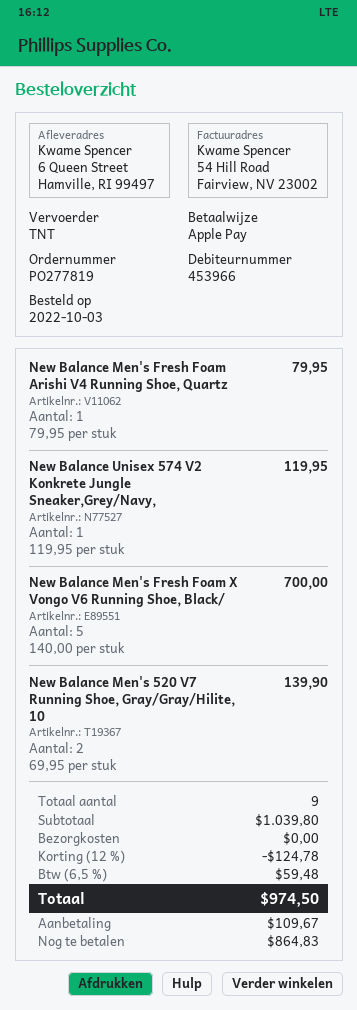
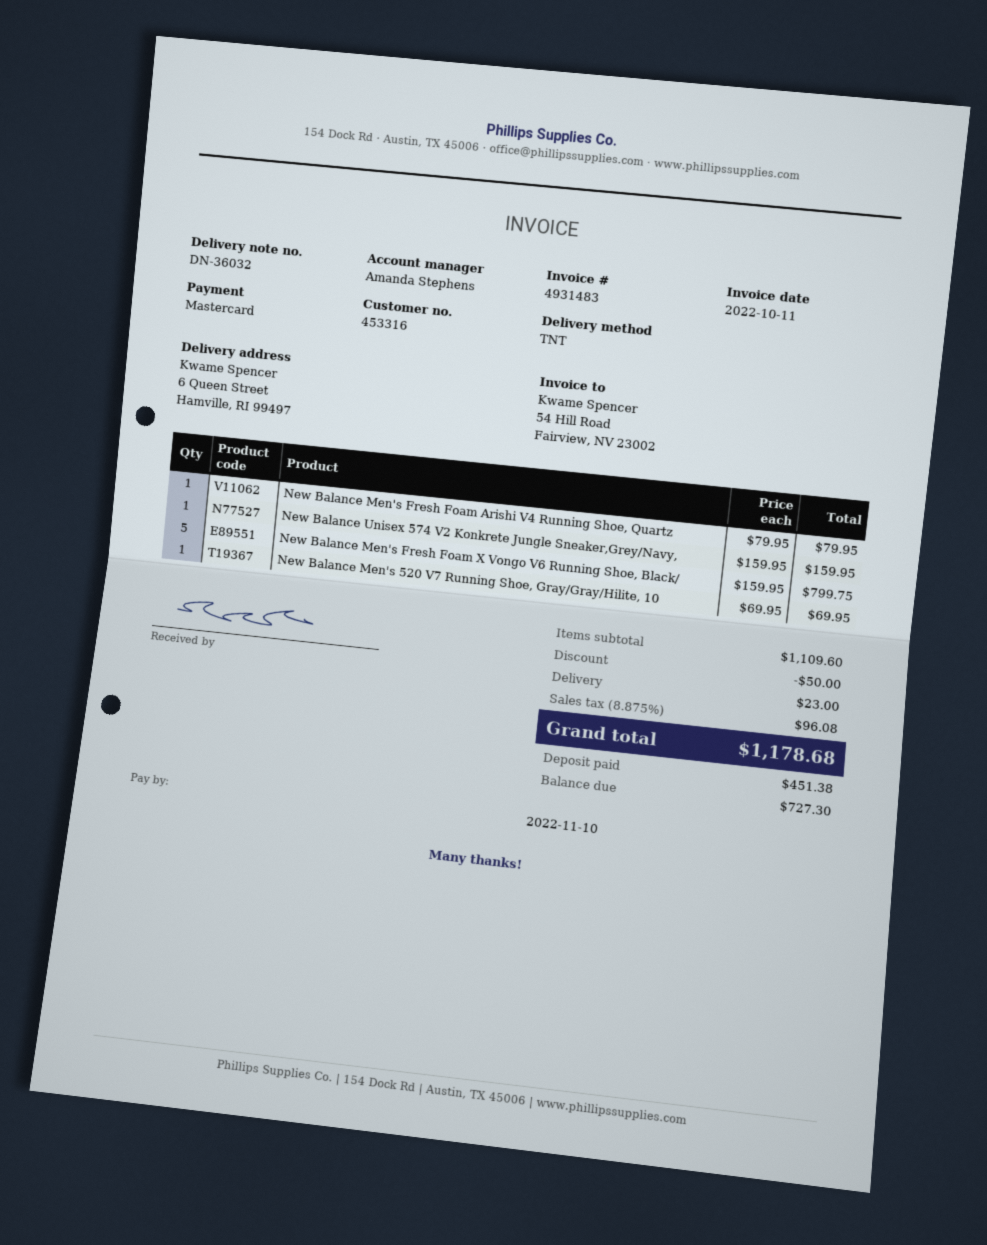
customer number: 453966 -> 453316
payment method: Apple Pay -> Mastercard
New Balance Unisex 574 V2 Konkrete Jungle Sneaker,Grey/Navy,: 1 x 119.95 = 119.95 -> 1 x 159.95 = 159.95
New Balance Men's Fresh Foam X Vongo V6 Running Shoe, Black/: 5 x 140.00 = 700.00 -> 5 x 159.95 = 799.75
New Balance Men's 520 V7 Running Shoe, Gray/Gray/Hilite, 10: 2 x 69.95 = 139.90 -> 1 x 69.95 = 69.95
subtotal: 1039.80 -> 1109.60
discount: 124.78 -> 50.00
shipping: 0.00 -> 23.00
tax: 6.5% = 59.48 -> 8.875% = 96.08
total: 974.50 -> 1178.68
deposit: 109.67 -> 451.38
balance: 864.83 -> 727.30

